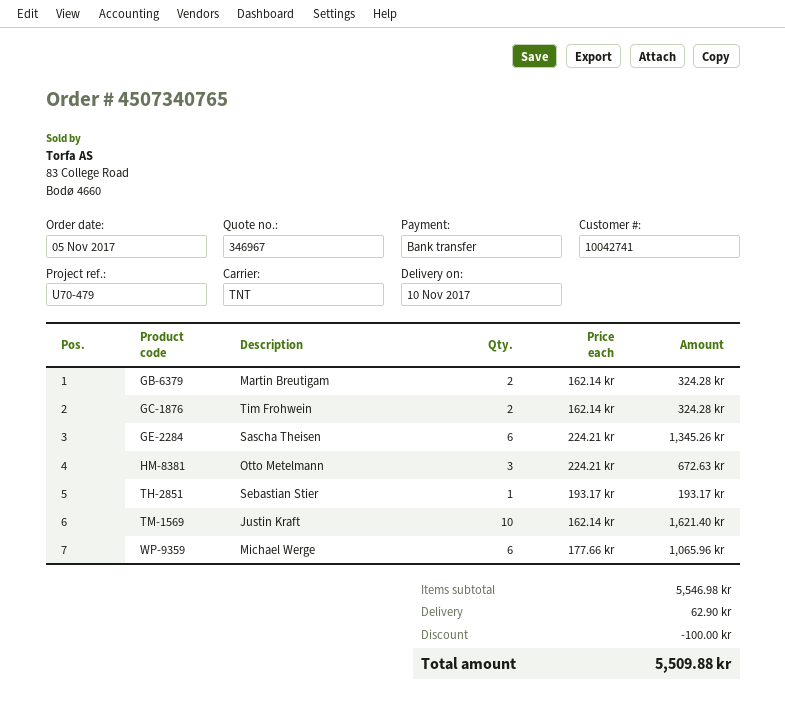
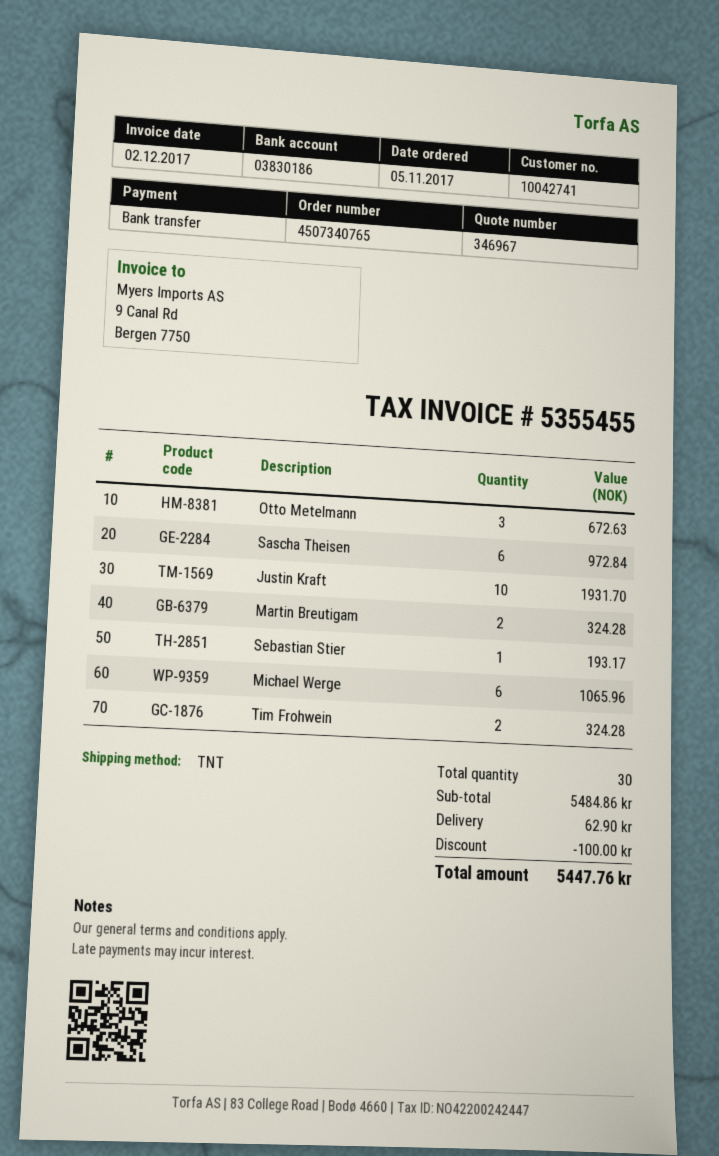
Sascha Theisen: 6 for 1345.26 -> 6 for 972.84
Justin Kraft: 10 for 1621.40 -> 10 for 1931.70
subtotal: 5546.98 -> 5484.86
total: 5509.88 -> 5447.76

